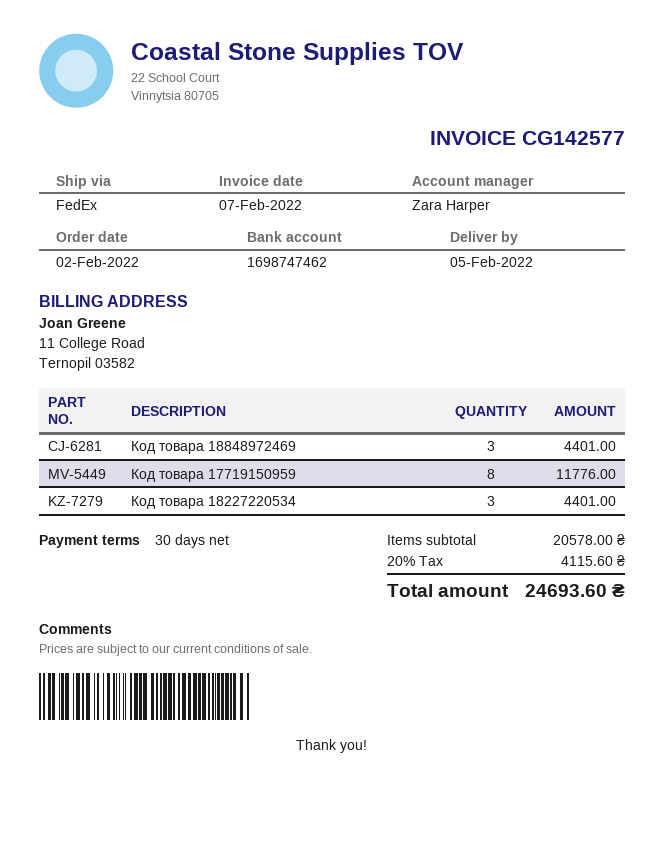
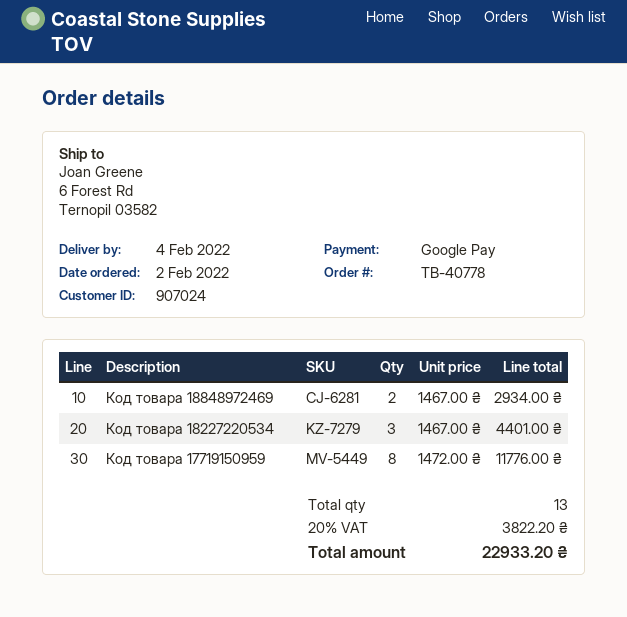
delivery date: 2022-02-05 -> 2022-02-04
Код товара 18848972469: 3 for 4401.00 -> 2 for 2934.00
tax: 20% = 4115.60 -> 20% = 3822.20
total: 24693.60 -> 22933.20

